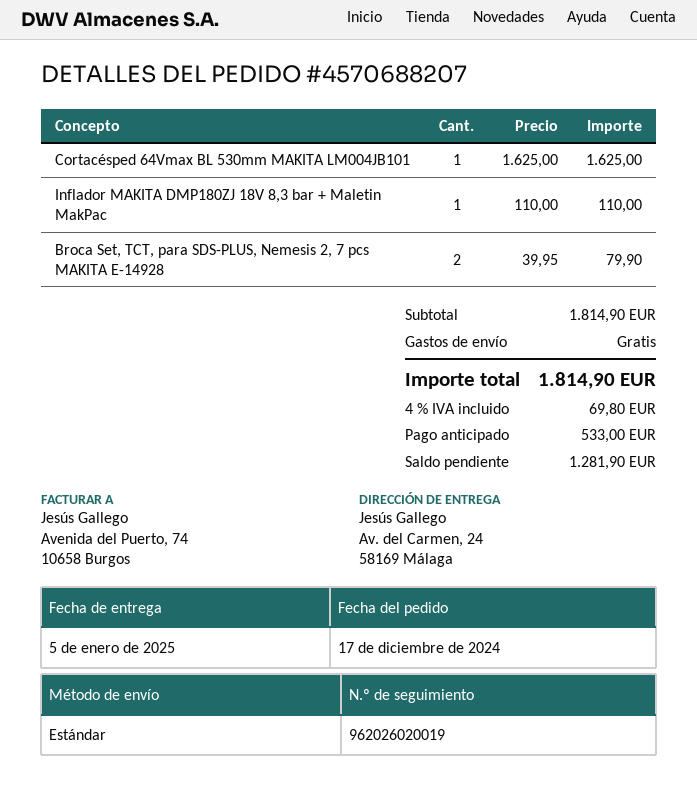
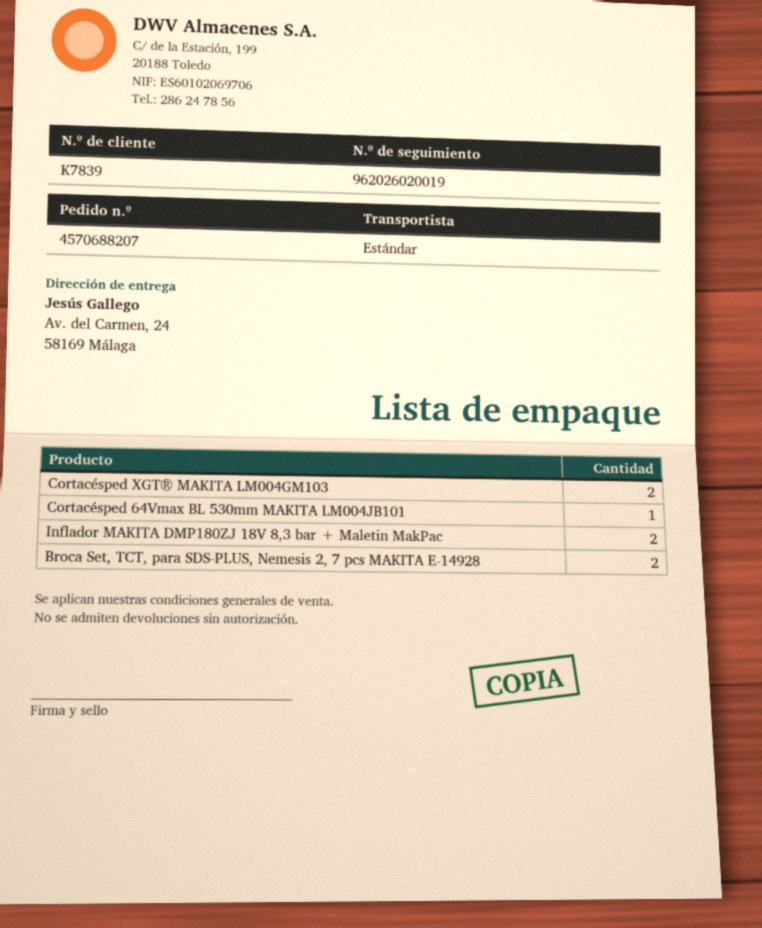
Inflador MAKITA DMP180ZJ 18V 8,3 bar + Maletin MakPac: 1 -> 2
Cortacésped XGT® MAKITA LM004GM103: none -> 2

